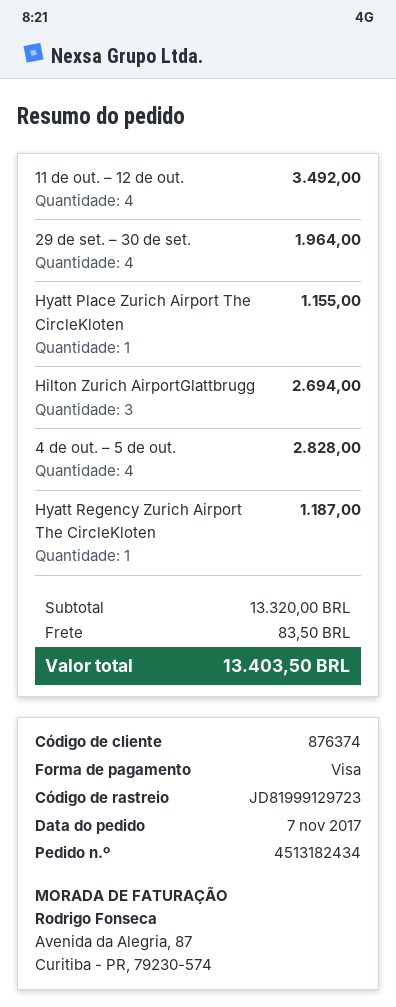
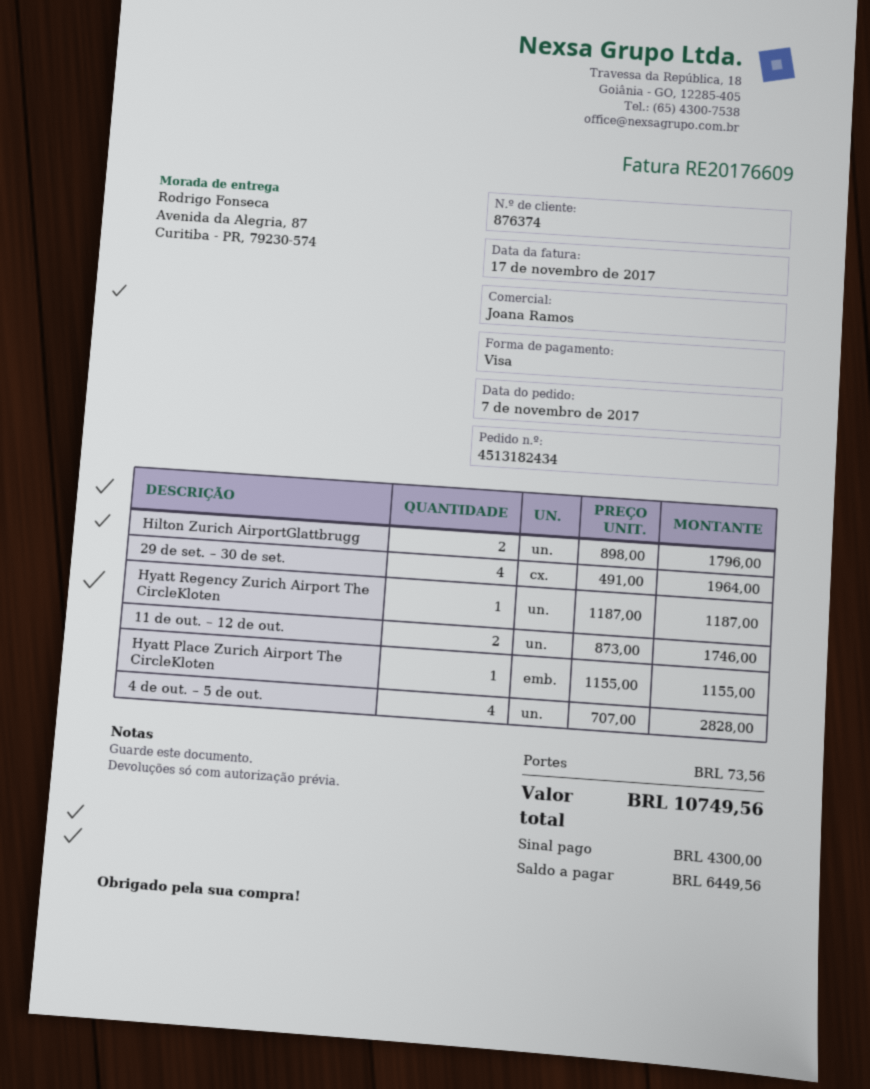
11 de out. – 12 de out.: 4 for 3492.00 -> 2 for 1746.00
Hilton Zurich AirportGlattbrugg: 3 for 2694.00 -> 2 for 1796.00
shipping: 83.50 -> 73.56
total: 13403.50 -> 10749.56

